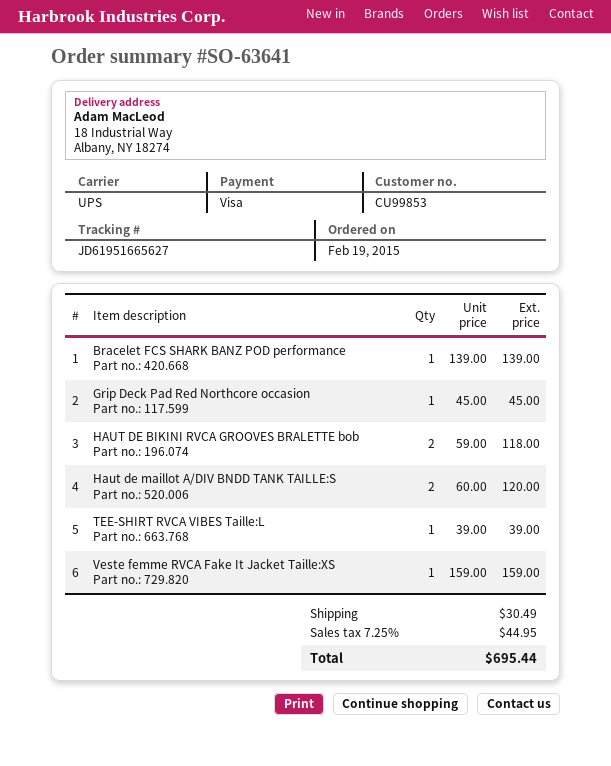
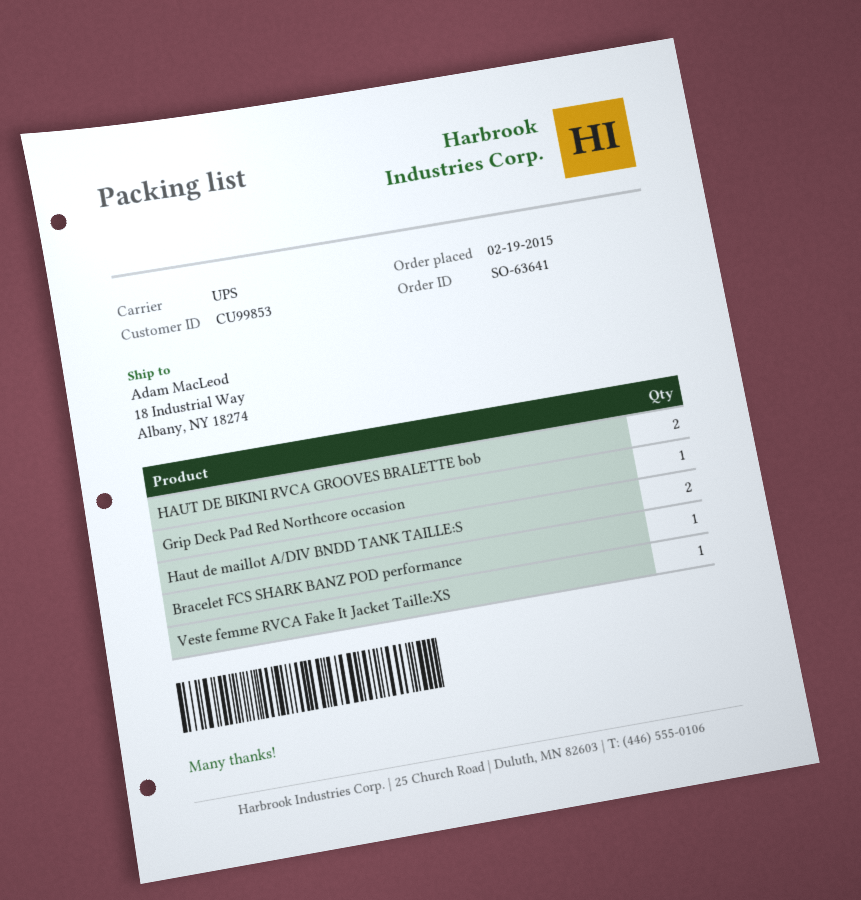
TEE-SHIRT RVCA VIBES Taille:L: 1 -> none

